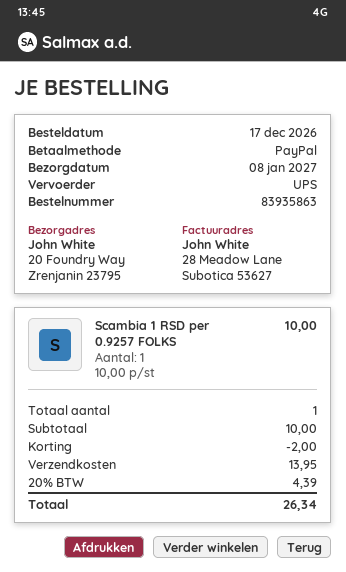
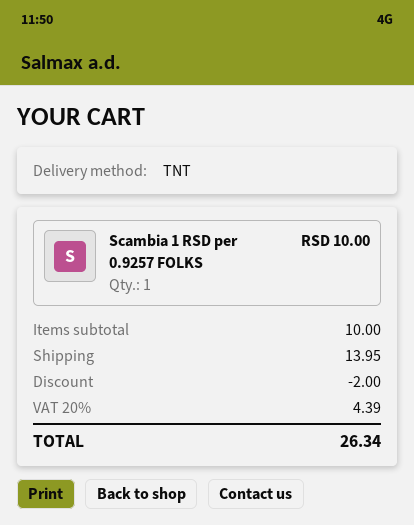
shipping method: UPS -> TNT

